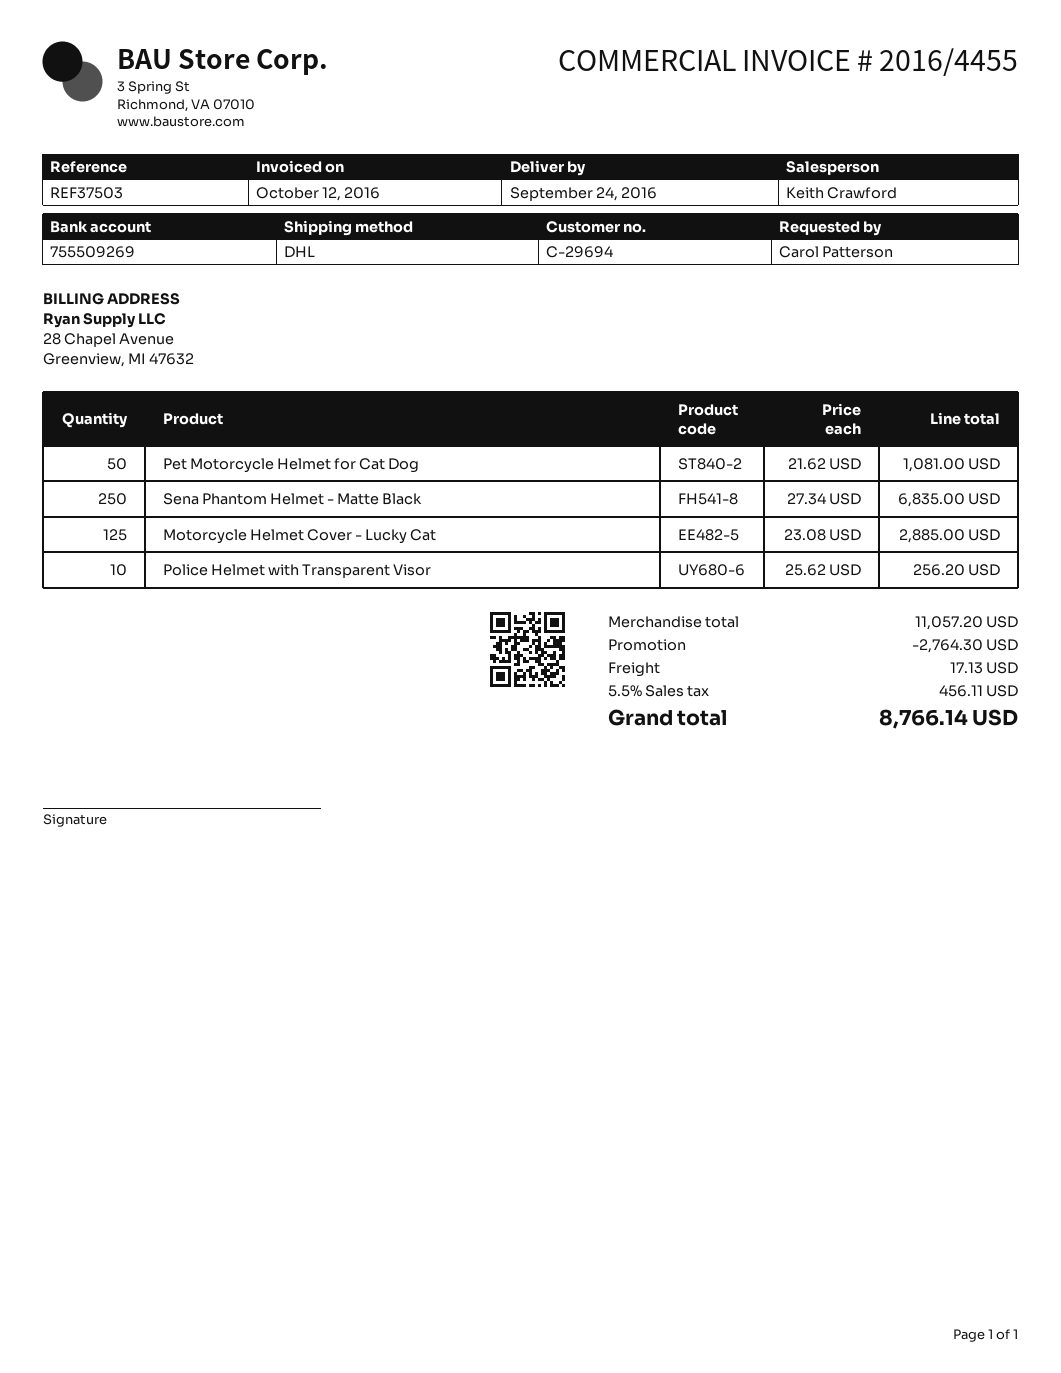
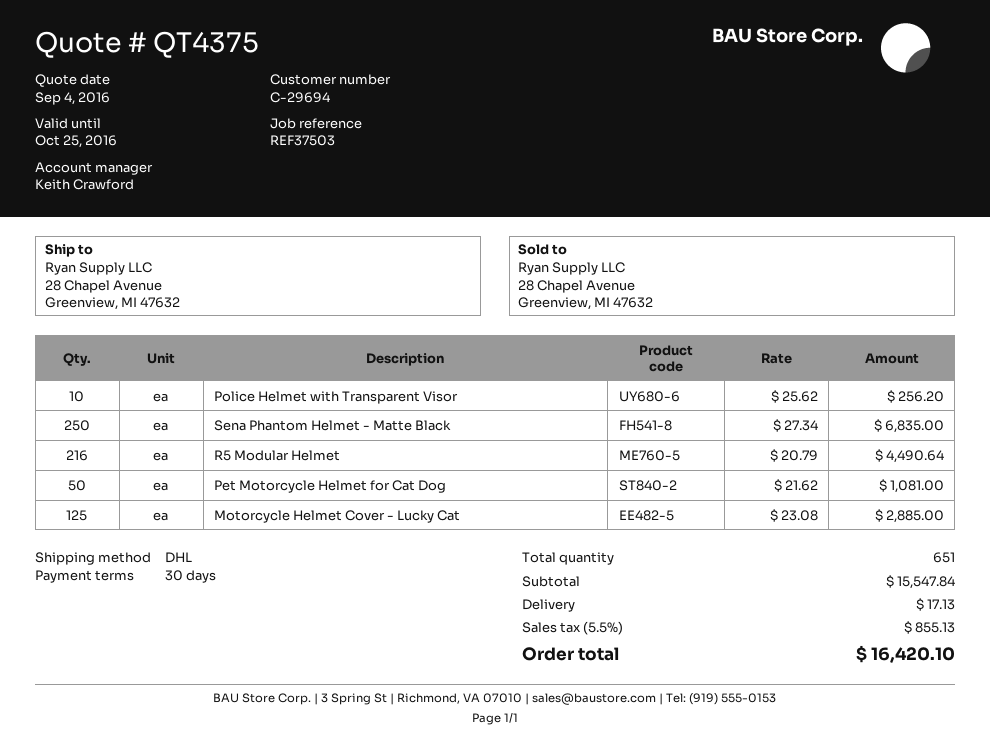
R5 Modular Helmet: none -> 216 x 20.79 = 4490.64
subtotal: 11057.20 -> 15547.84
discount: 2764.30 -> none
tax: 5.5% = 456.11 -> 5.5% = 855.13
total: 8766.14 -> 16420.10

